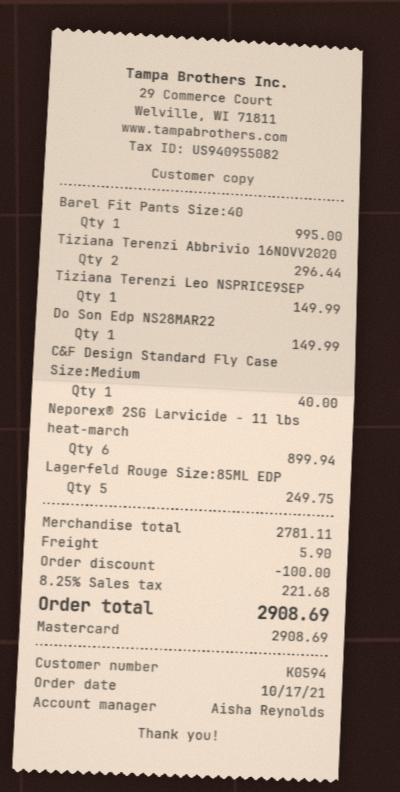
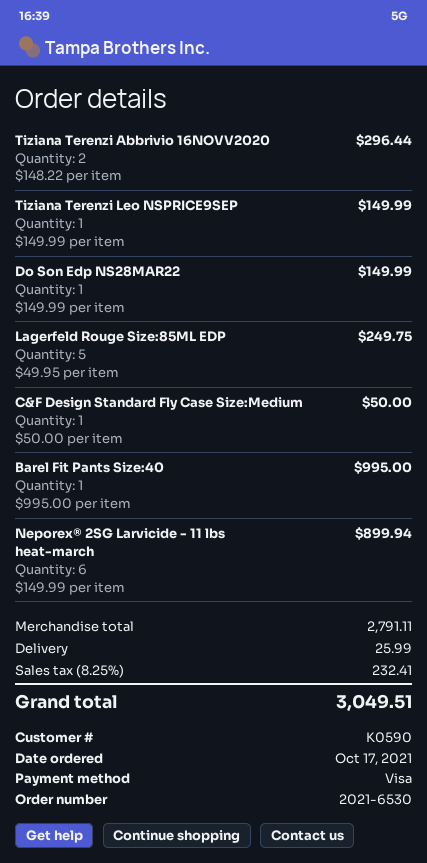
customer number: K0594 -> K0590
payment method: Mastercard -> Visa
C&F Design Standard Fly Case Size:Medium: 1 for 40.00 -> 1 for 50.00
subtotal: 2781.11 -> 2791.11
discount: 100.00 -> none
shipping: 5.90 -> 25.99
tax: 8.25% = 221.68 -> 8.25% = 232.41
total: 2908.69 -> 3049.51

